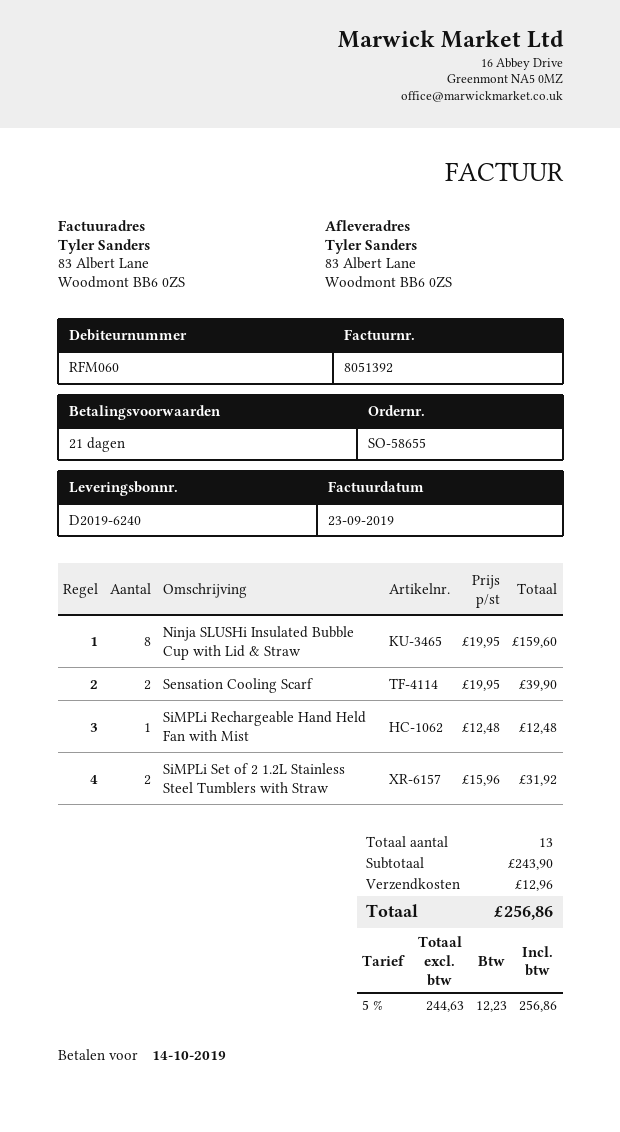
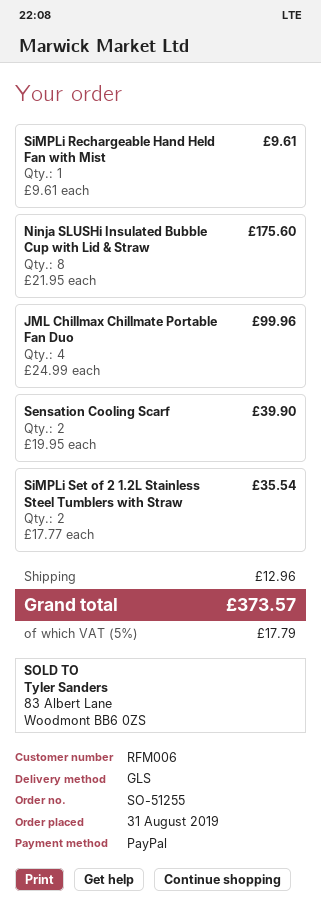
order number: SO-58655 -> SO-51255
customer number: RFM060 -> RFM006
Ninja SLUSHi Insulated Bubble Cup with Lid & Straw: 8 x 19.95 = 159.60 -> 8 x 21.95 = 175.60
SiMPLi Rechargeable Hand Held Fan with Mist: 1 x 12.48 = 12.48 -> 1 x 9.61 = 9.61
SiMPLi Set of 2 1.2L Stainless Steel Tumblers with Straw: 2 x 15.96 = 31.92 -> 2 x 17.77 = 35.54
JML Chillmax Chillmate Portable Fan Duo: none -> 4 x 24.99 = 99.96
tax: 5% = 12.23 -> 5% = 17.79
total: 256.86 -> 373.57

